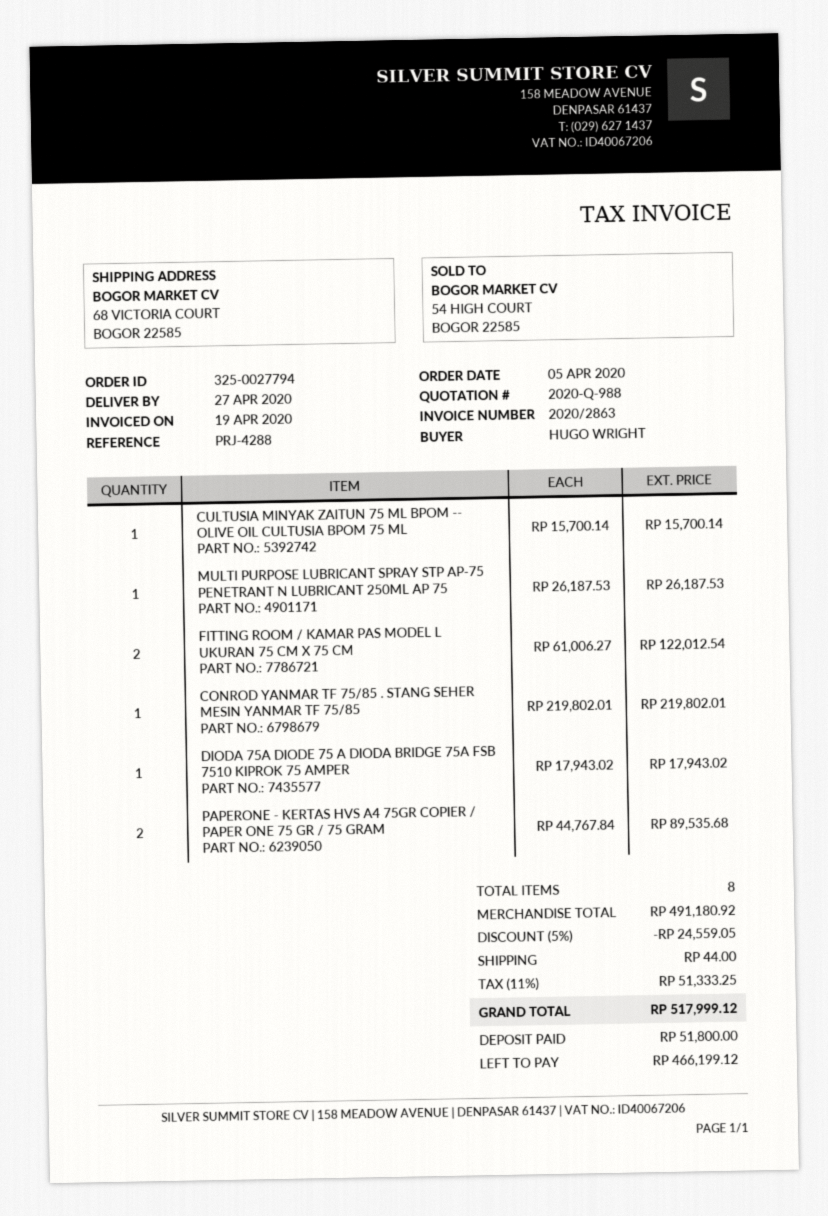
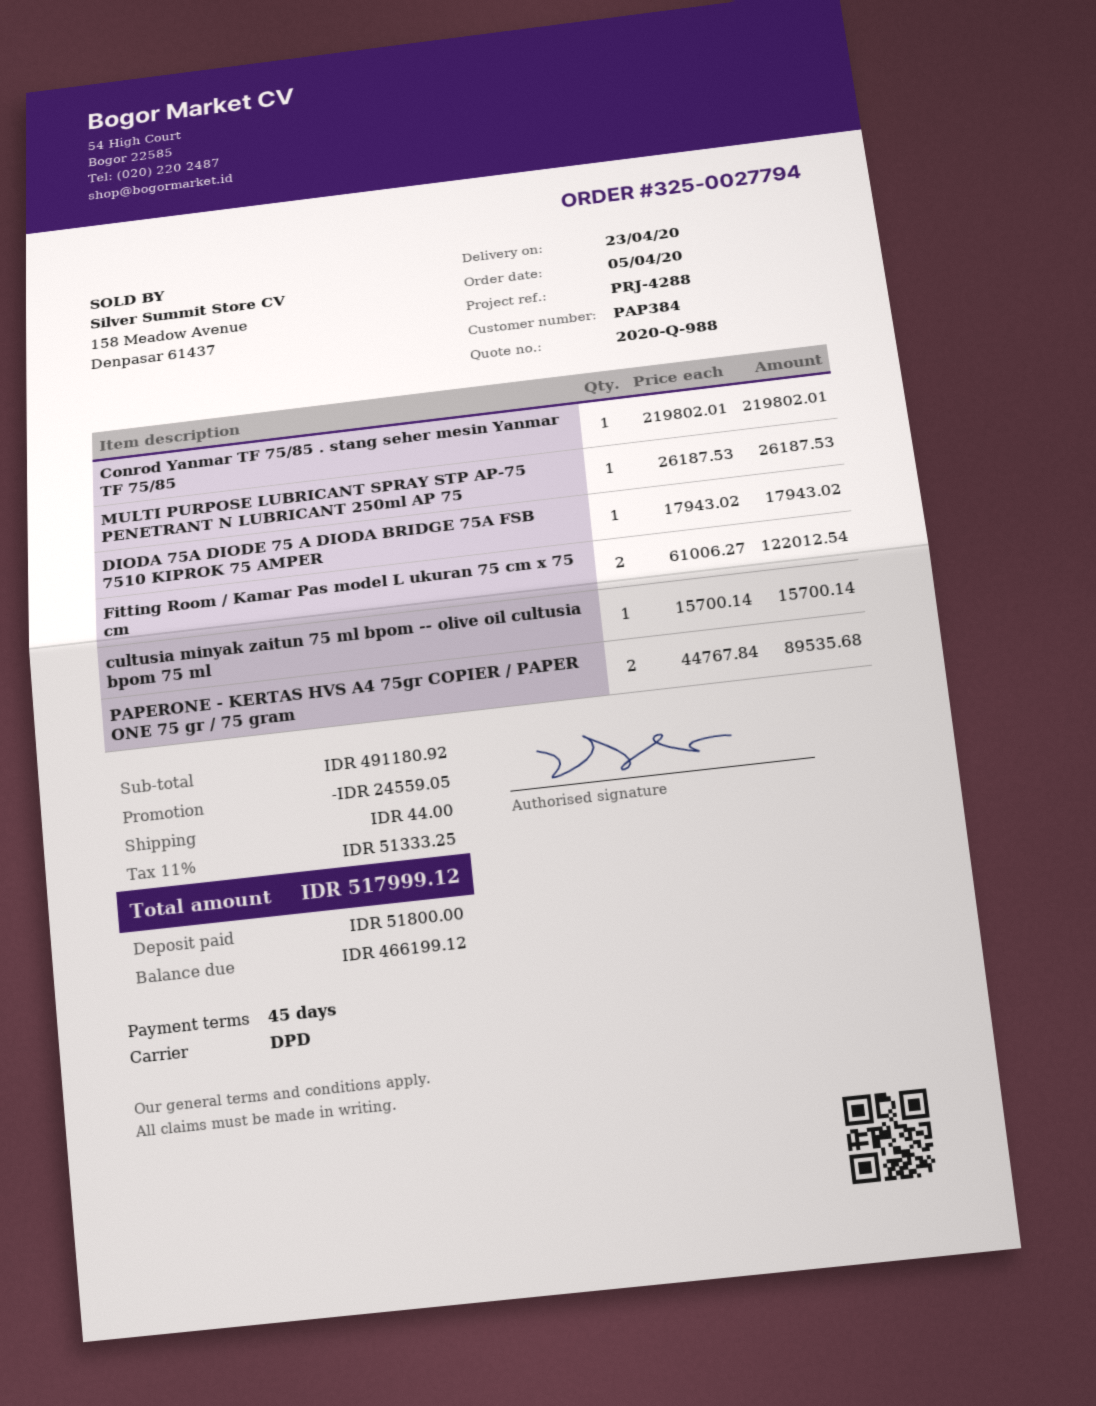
delivery date: 2020-04-27 -> 2020-04-23

